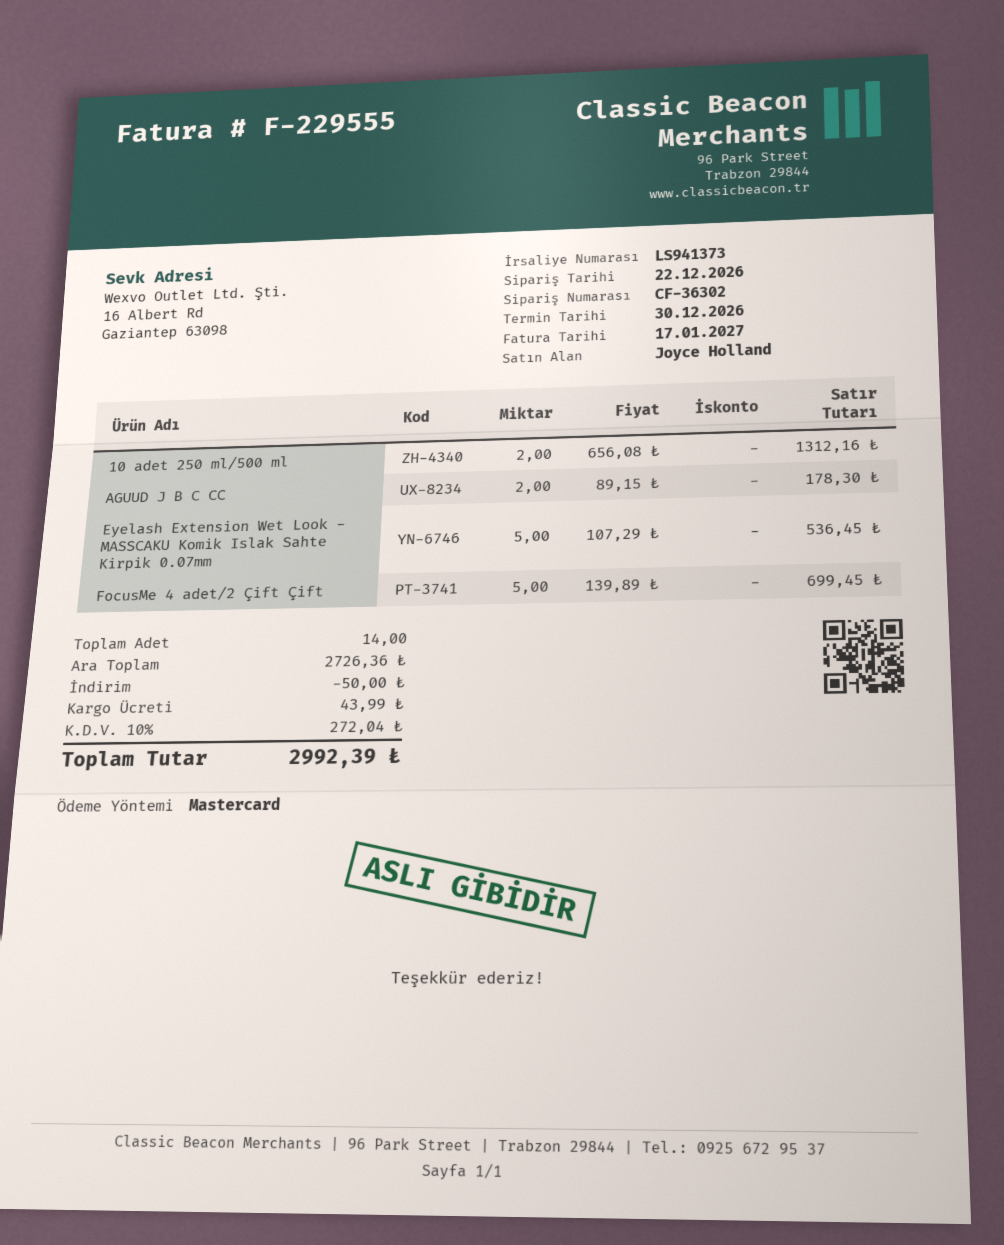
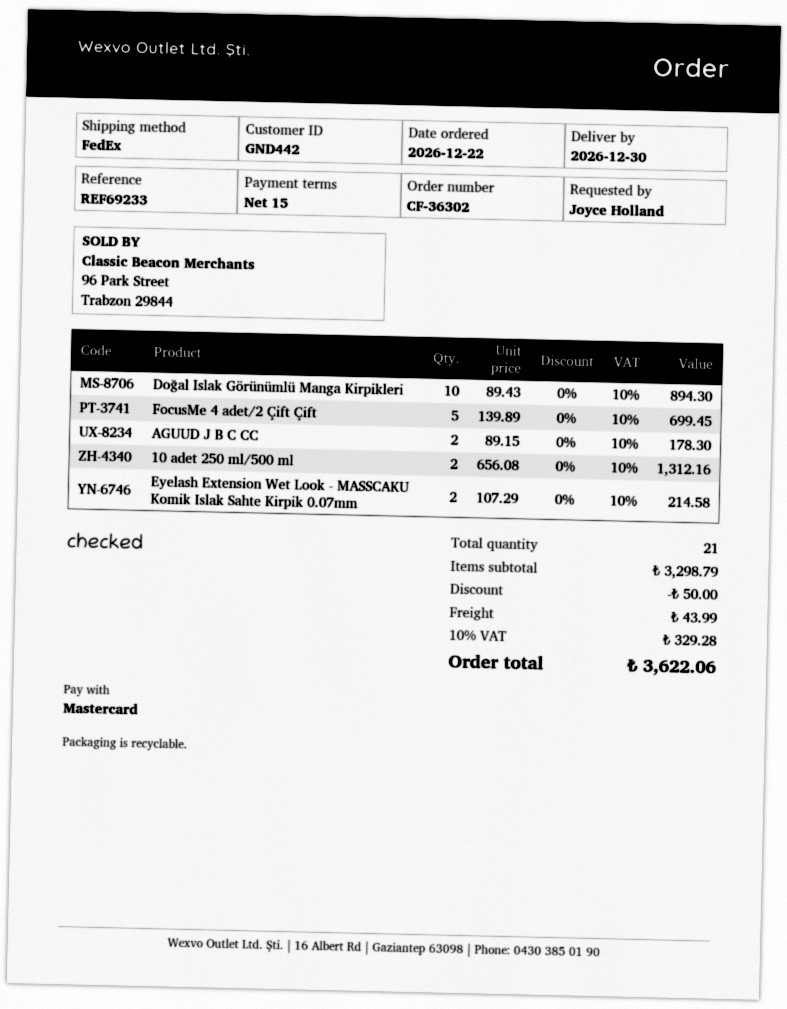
Eyelash Extension Wet Look - MASSCAKU Komik Islak Sahte Kirpik 0.07mm: 5 x 107.29 = 536.45 -> 2 x 107.29 = 214.58
Doğal Islak Görünümlü Manga Kirpikleri: none -> 10 x 89.43 = 894.30
total quantity: 14 -> 21
subtotal: 2726.36 -> 3298.79
tax: 10% = 272.04 -> 10% = 329.28
total: 2992.39 -> 3622.06

